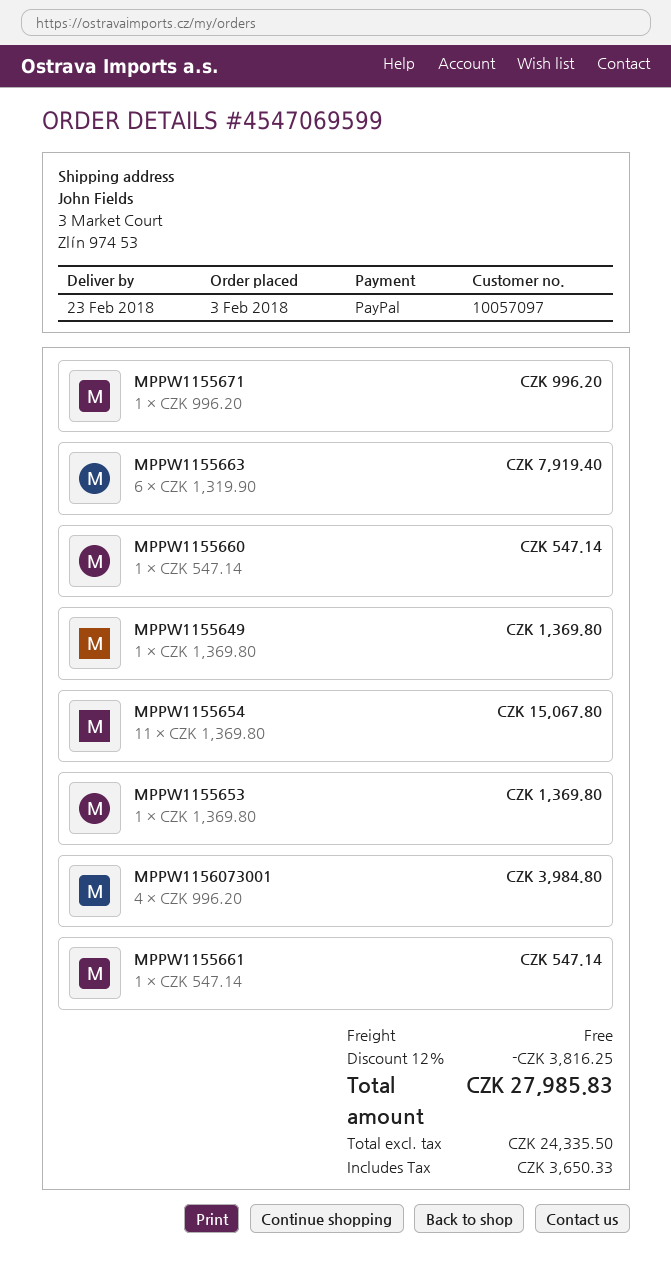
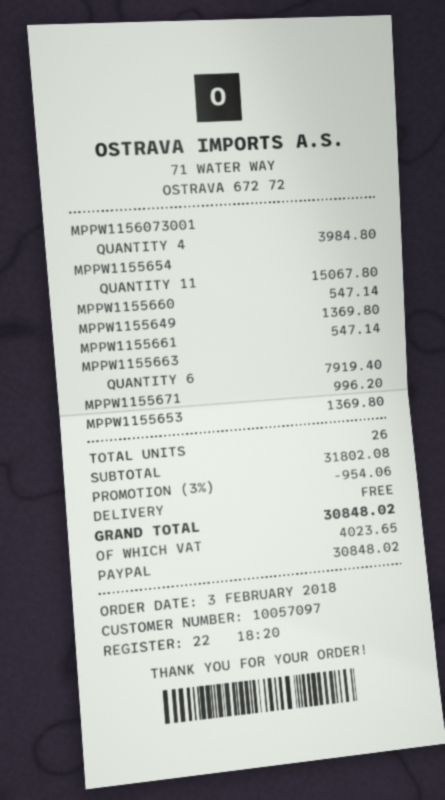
discount: 12% = 3816.25 -> 3% = 954.06
tax: 3650.33 -> 4023.65
total: 27985.83 -> 30848.02

